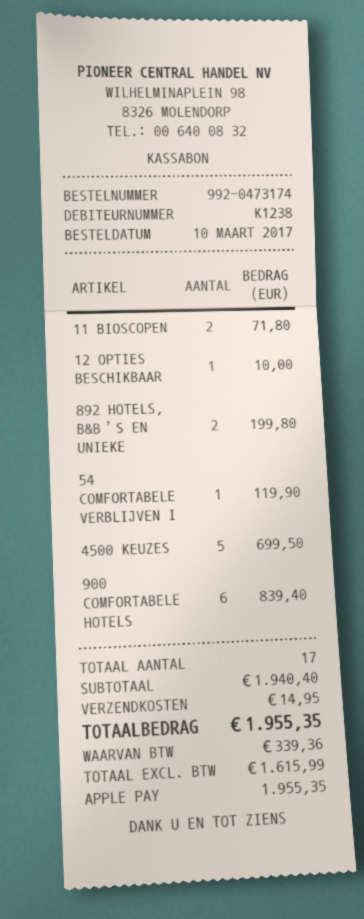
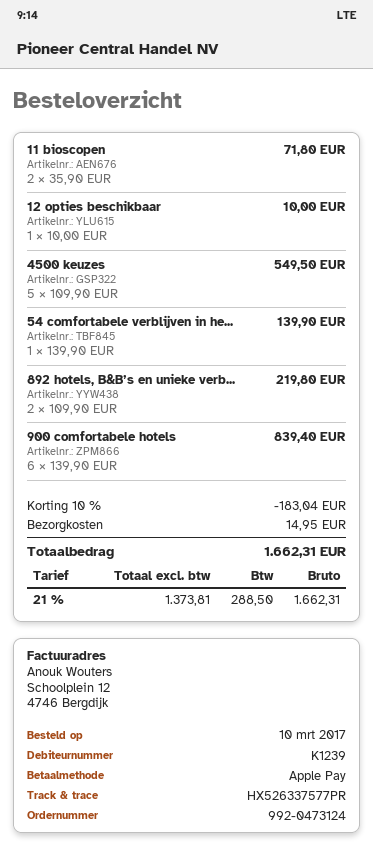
order number: 992-0473174 -> 992-0473124
customer number: K1238 -> K1239
892 HOTELS, B&B’S EN UNIEKE: 2 for 199.80 -> 2 for 219.80
54 COMFORTABELE VERBLIJVEN I: 1 for 119.90 -> 1 for 139.90
4500 KEUZES: 5 for 699.50 -> 5 for 549.50
discount: none -> 10% = 183.04
net: 1615.99 -> 1373.81
tax: 339.36 -> 288.50
total: 1955.35 -> 1662.31

